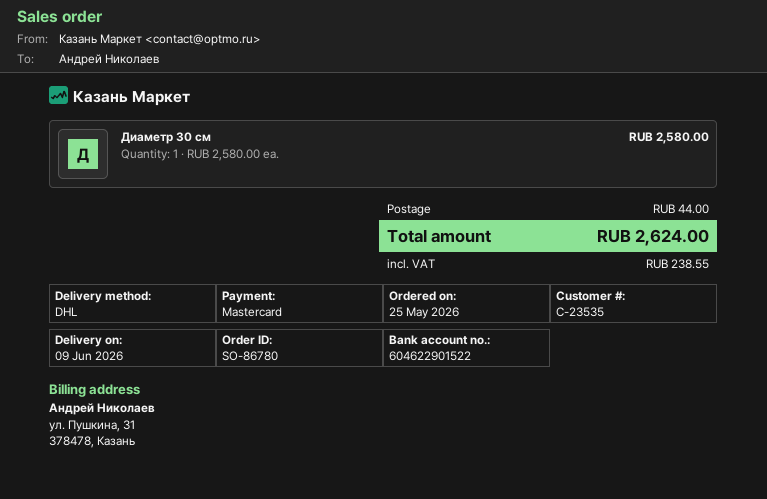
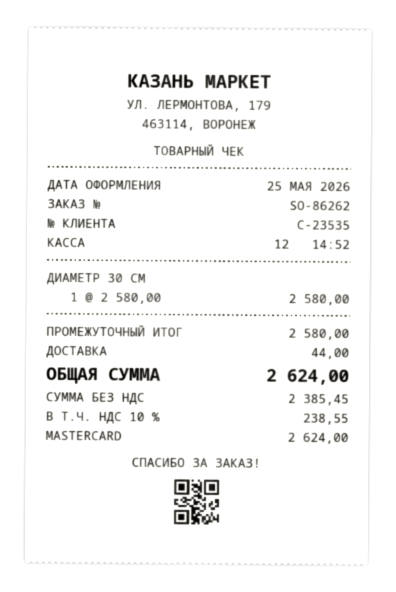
order number: SO-86780 -> SO-86262

